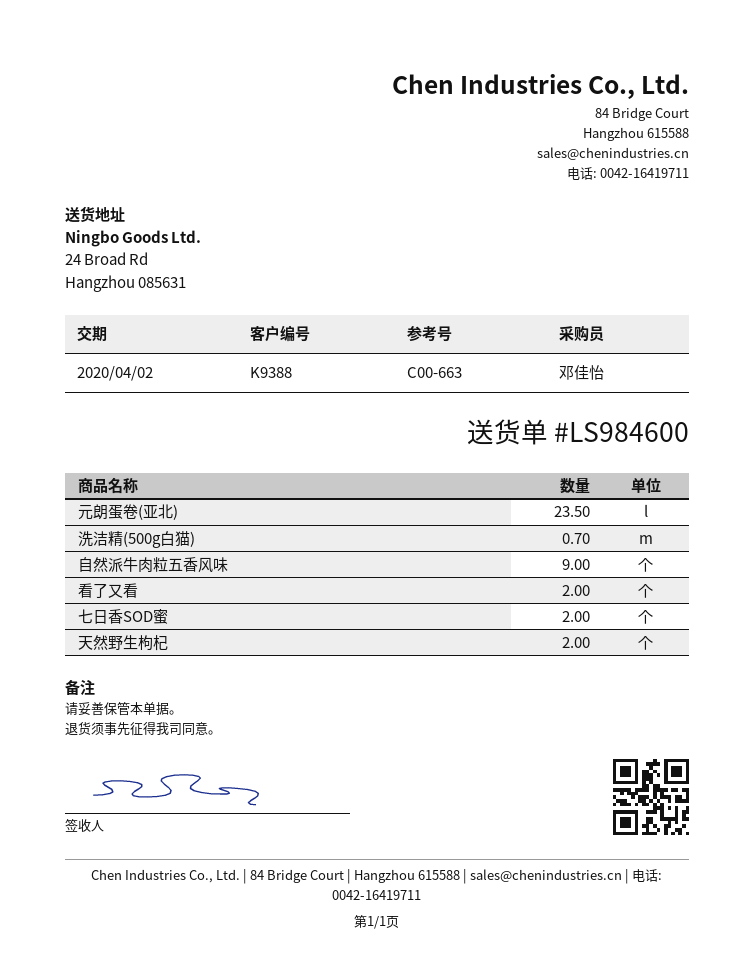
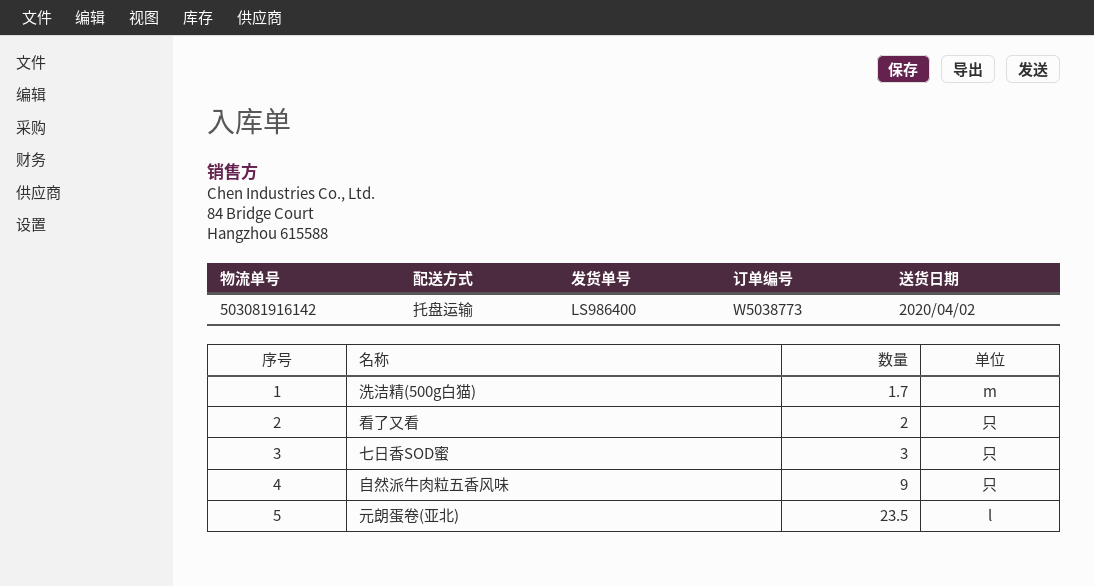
delivery note number: LS984600 -> LS986400
洗洁精(500g白猫): 0.7 -> 1.7
七日香SOD蜜: 2 -> 3
天然野生枸杞: 2 -> none

